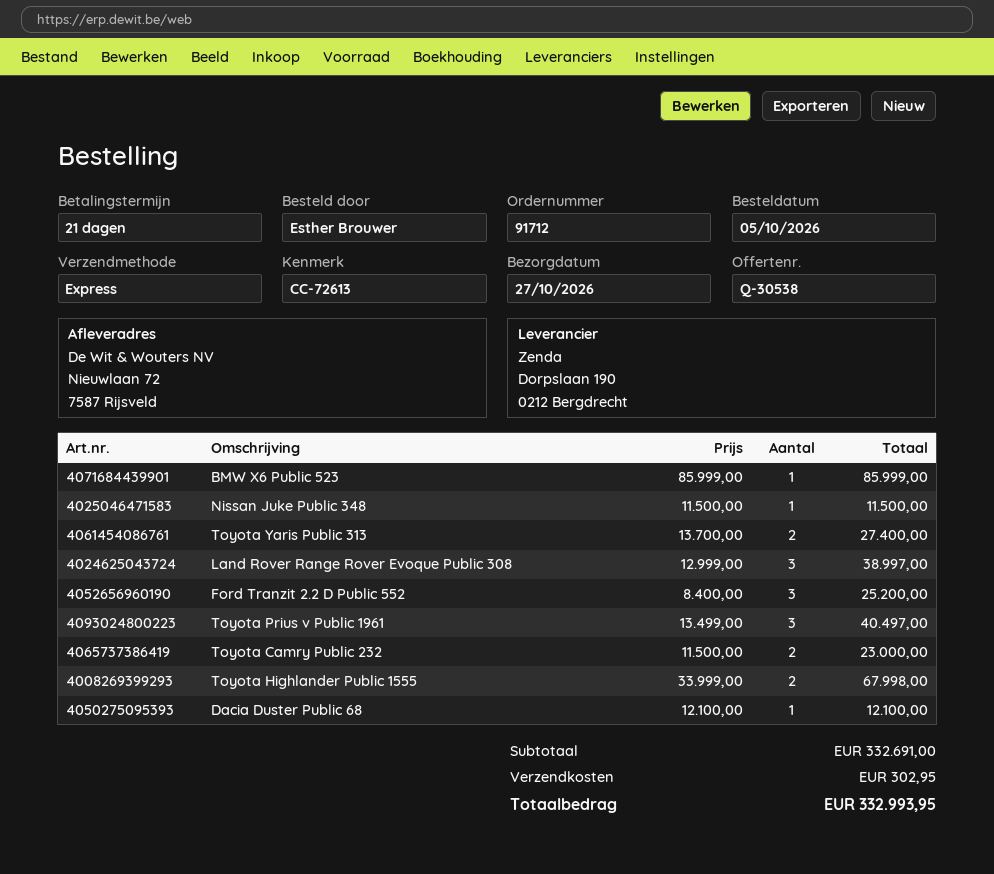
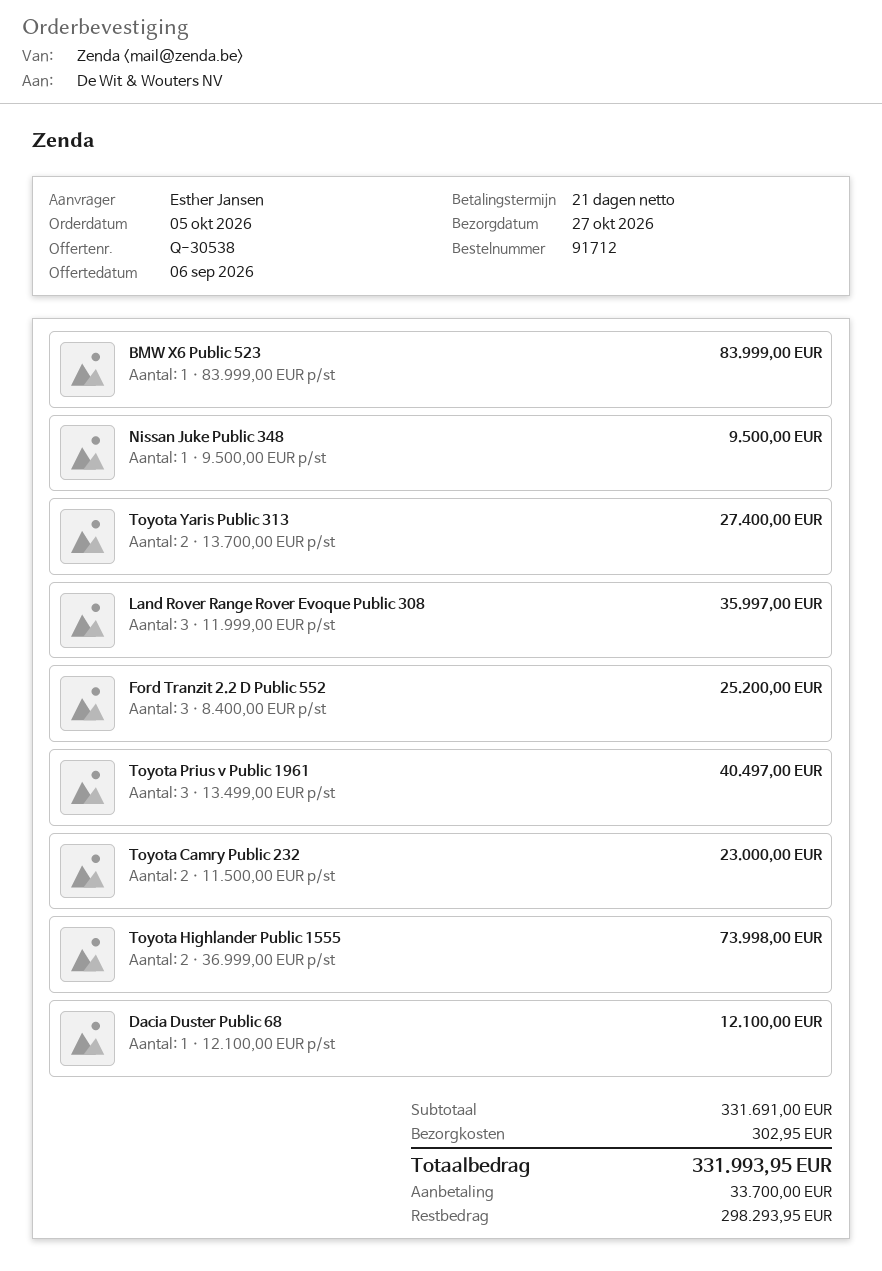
ordered by: Esther Brouwer -> Esther Jansen
BMW X6 Public 523: 1 x 85999.00 = 85999.00 -> 1 x 83999.00 = 83999.00
Nissan Juke Public 348: 1 x 11500.00 = 11500.00 -> 1 x 9500.00 = 9500.00
Land Rover Range Rover Evoque Public 308: 3 x 12999.00 = 38997.00 -> 3 x 11999.00 = 35997.00
Toyota Highlander Public 1555: 2 x 33999.00 = 67998.00 -> 2 x 36999.00 = 73998.00
subtotal: 332691.00 -> 331691.00
total: 332993.95 -> 331993.95

